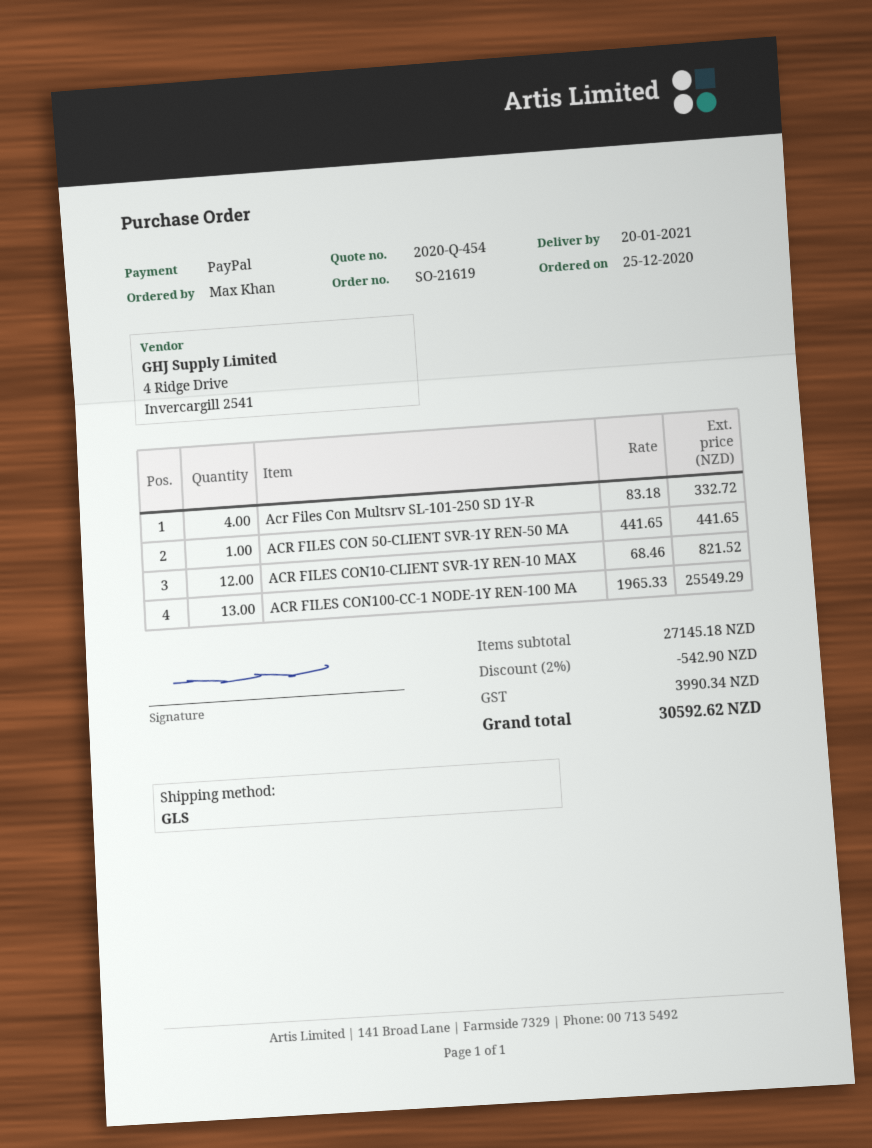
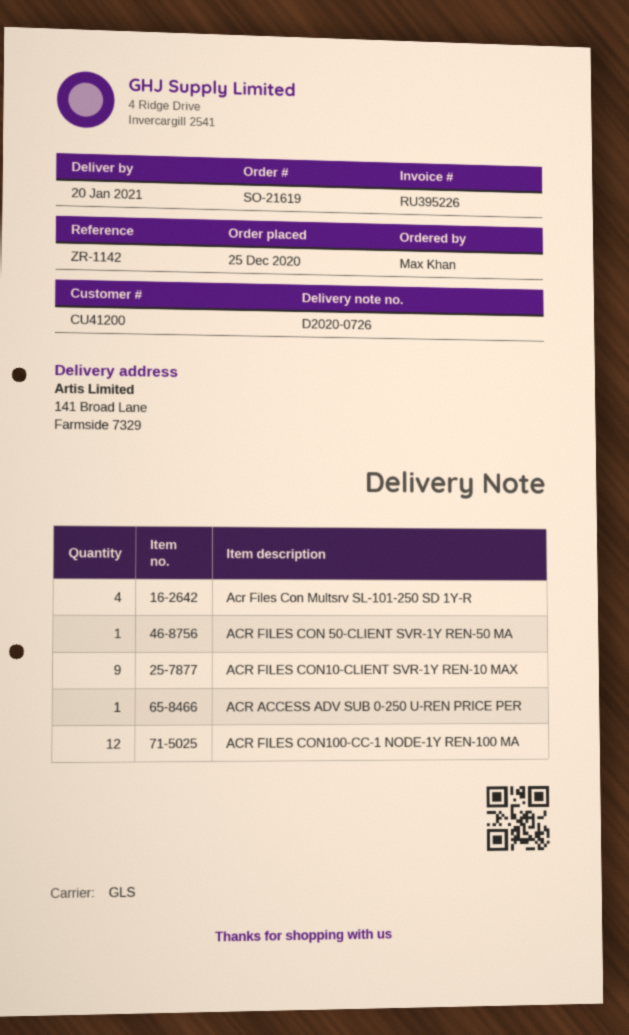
ACR FILES CON10-CLIENT SVR-1Y REN-10 MAX: 12 -> 9
ACR FILES CON100-CC-1 NODE-1Y REN-100 MA: 13 -> 12
ACR ACCESS ADV SUB 0-250 U-REN PRICE PER: none -> 1

